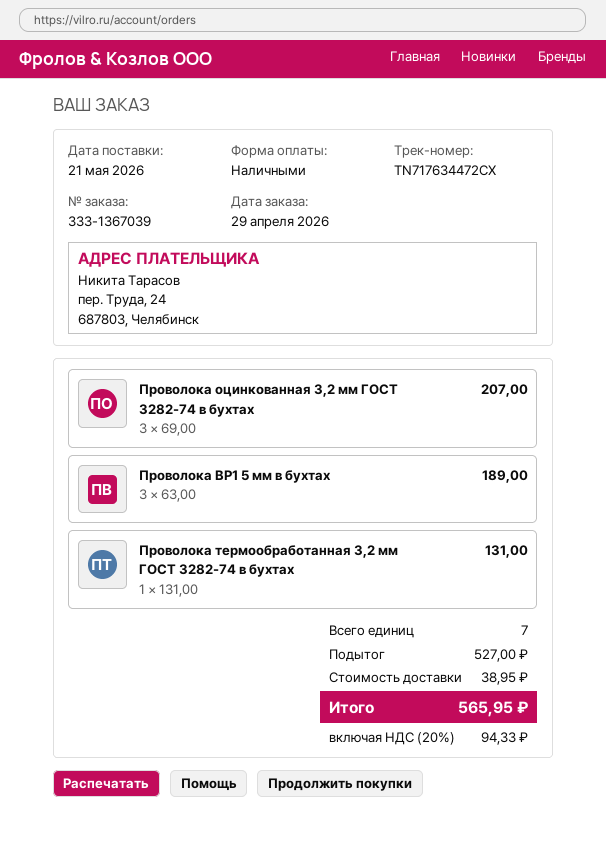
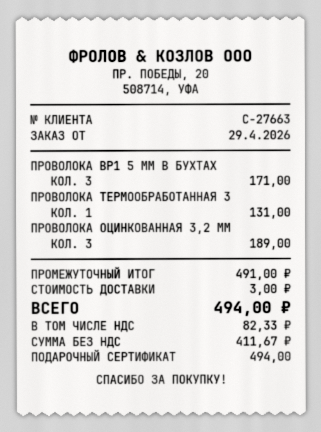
payment method: cash -> gift card
Проволока оцинкованная 3,2 мм ГОСТ 3282-74 в бухтах: 3 for 207.00 -> 3 for 189.00
Проволока ВР1 5 мм в бухтах: 3 for 189.00 -> 3 for 171.00
subtotal: 527.00 -> 491.00
shipping: 38.95 -> 3.00
tax: 94.33 -> 82.33
total: 565.95 -> 494.00

